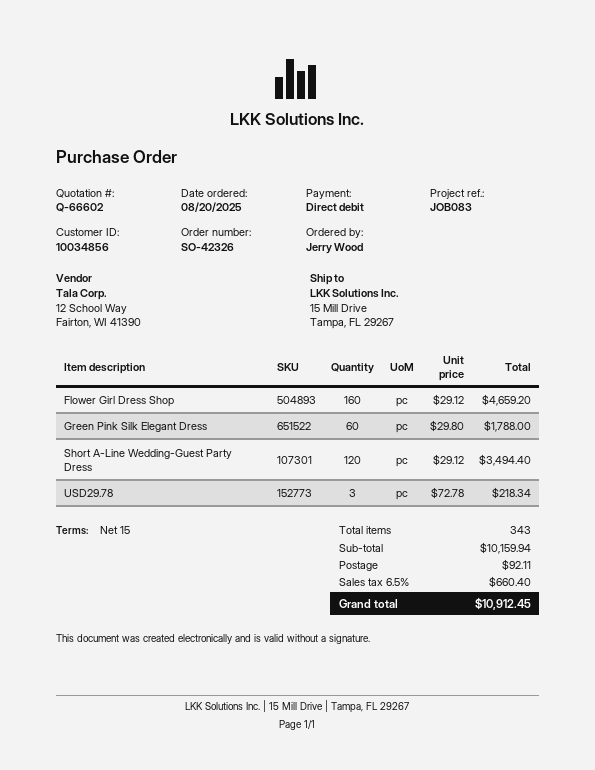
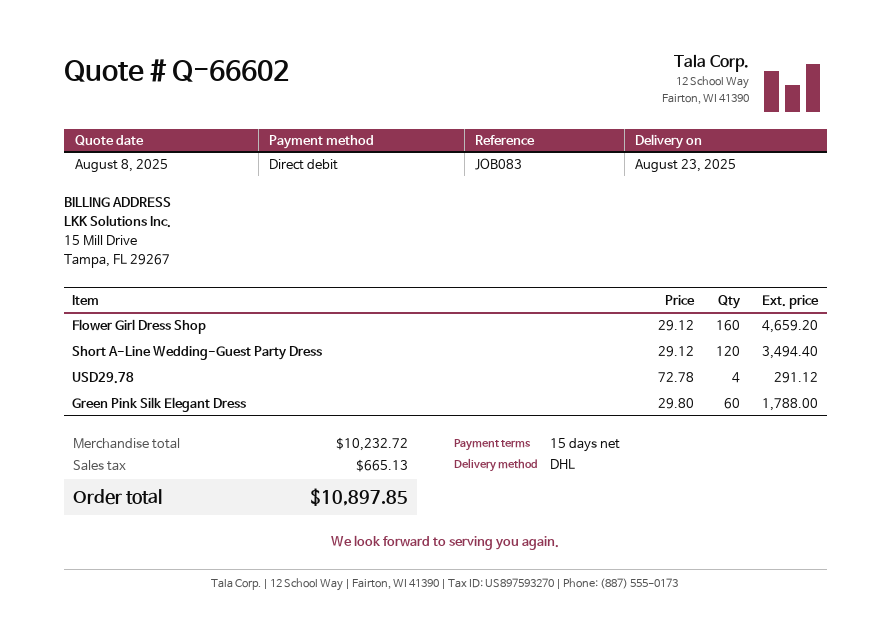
USD29.78: 3 x 72.78 = 218.34 -> 4 x 72.78 = 291.12
subtotal: 10159.94 -> 10232.72
shipping: 92.11 -> none
tax: 660.40 -> 665.13
total: 10912.45 -> 10897.85

